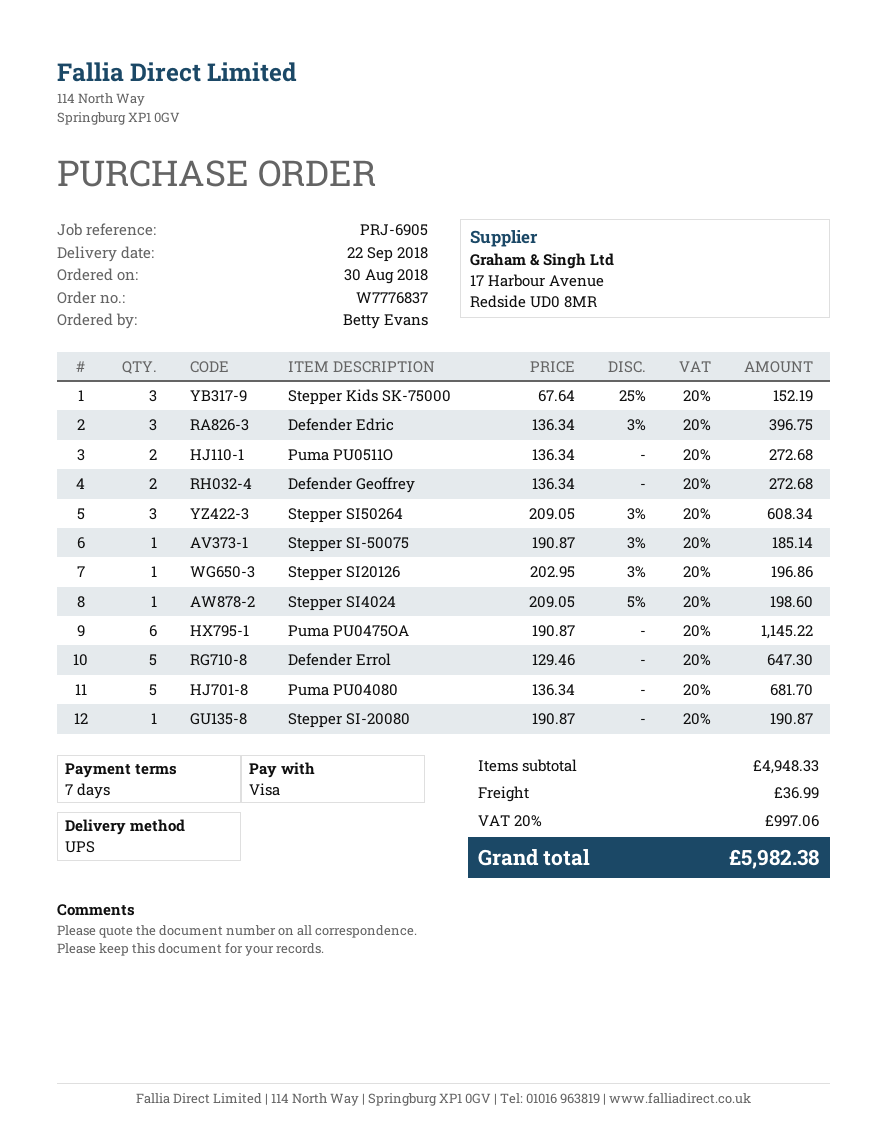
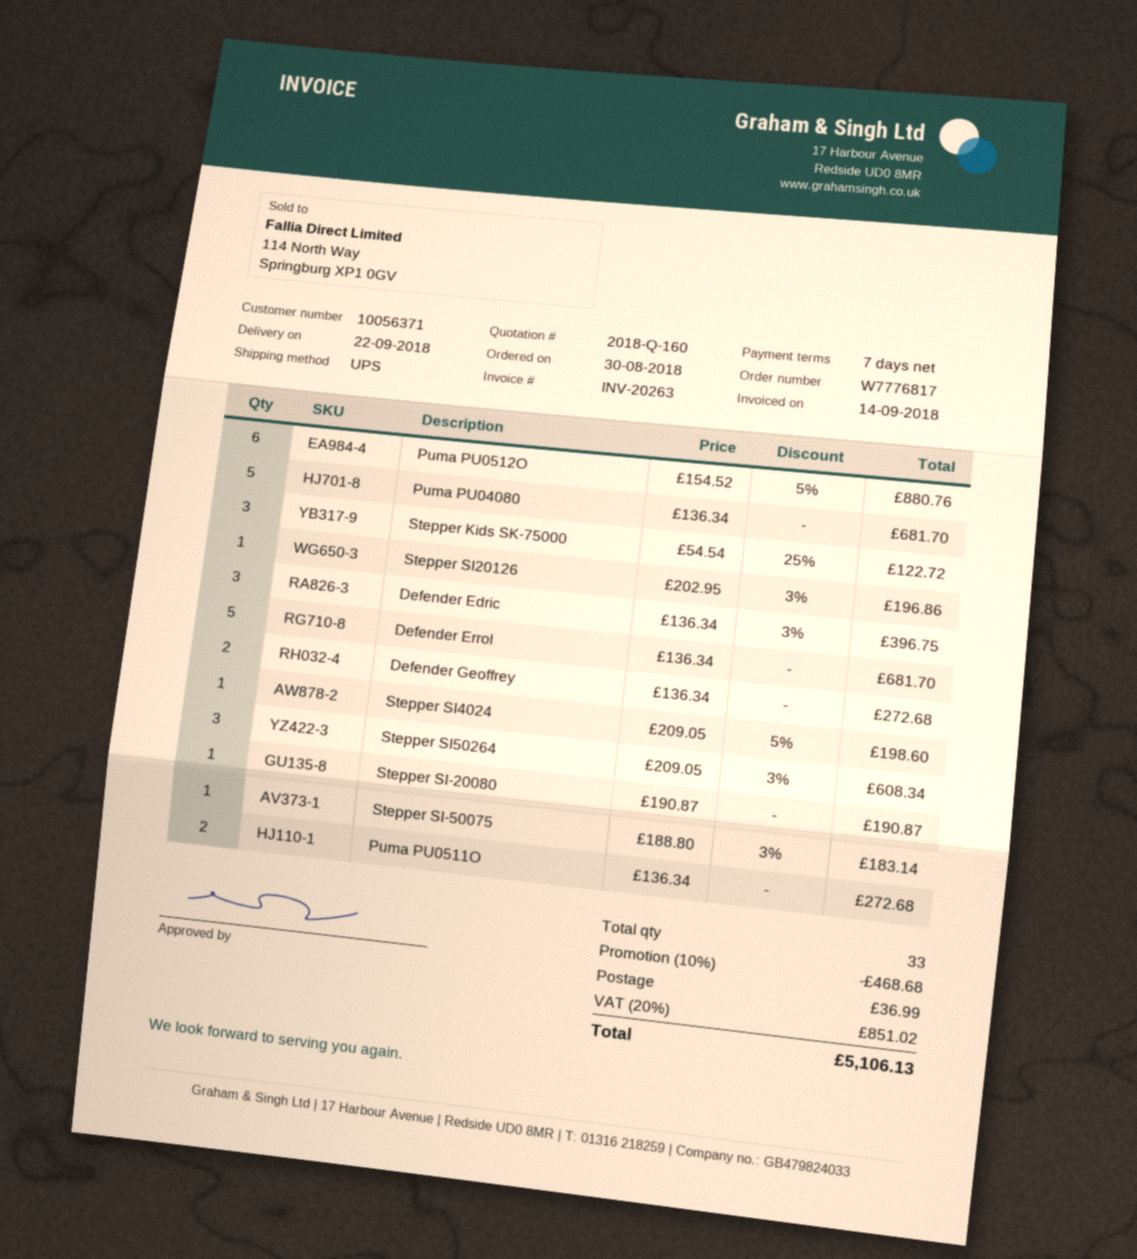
order number: W7776837 -> W7776817
Stepper Kids SK-75000: 3 x 67.64 - 25% = 152.19 -> 3 x 54.54 - 25% = 122.72
Stepper SI-50075: 1 x 190.87 - 3% = 185.14 -> 1 x 188.80 - 3% = 183.14
Puma PU0475OA: 6 x 190.87 = 1145.22 -> none
Defender Errol: 5 x 129.46 = 647.30 -> 5 x 136.34 = 681.70
Puma PU0512O: none -> 6 x 154.52 - 5% = 880.76
discount: none -> 10% = 468.68
tax: 20% = 997.06 -> 20% = 851.02
total: 5982.38 -> 5106.13

